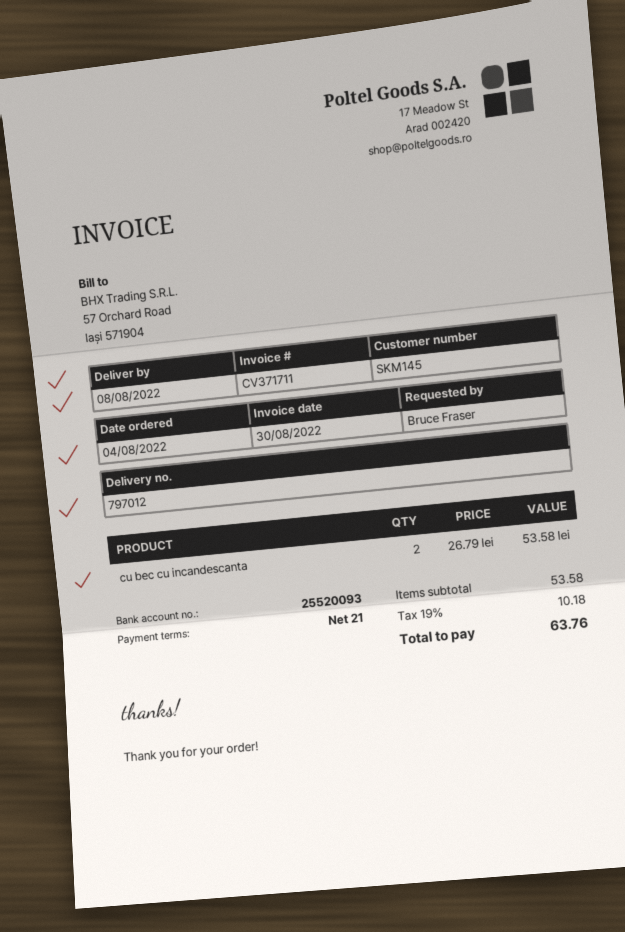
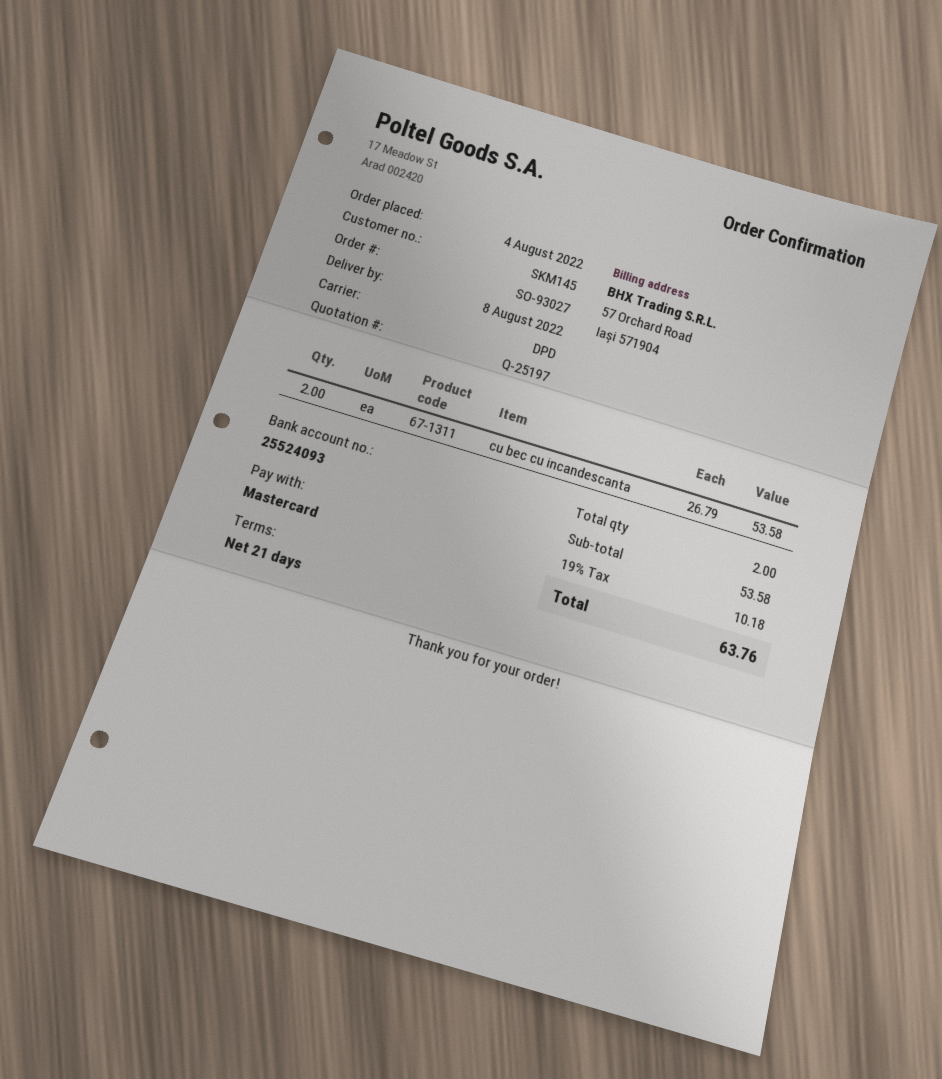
bank account: 25520093 -> 25524093

